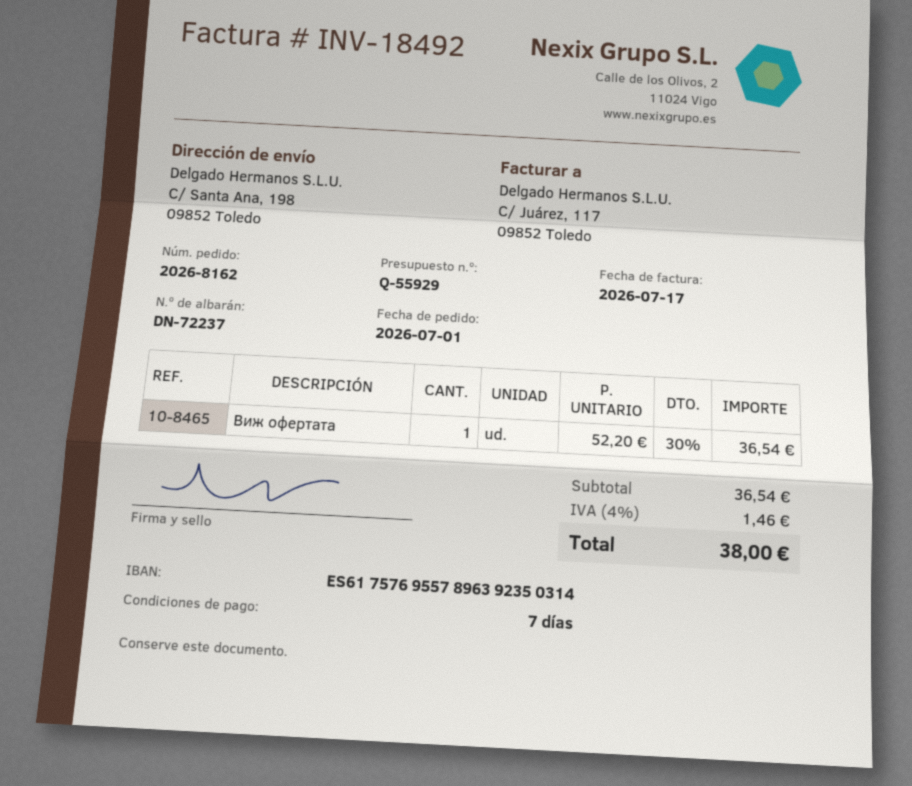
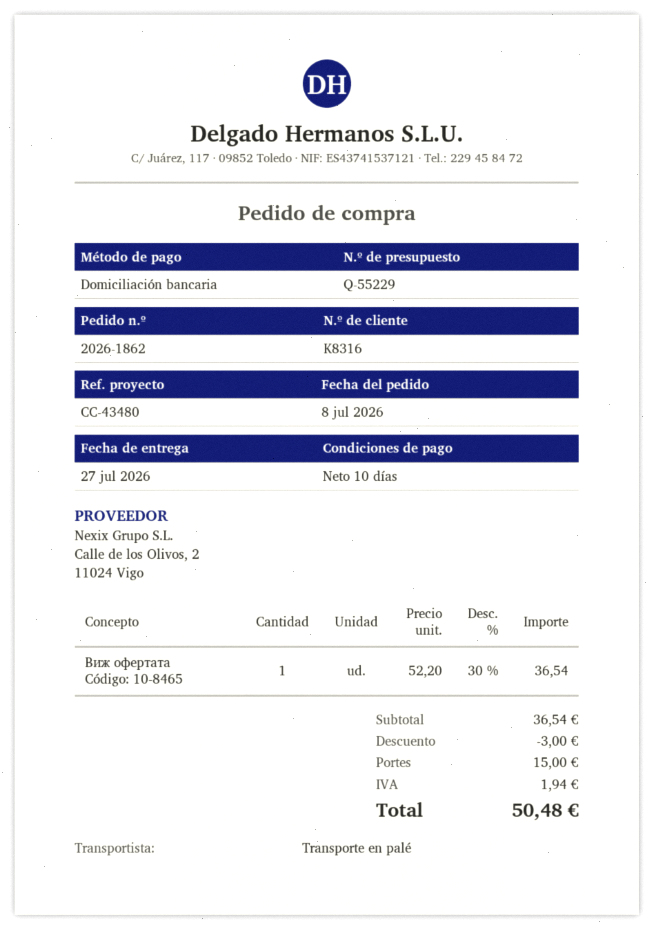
quote number: Q-55929 -> Q-55229
order number: 2026-8162 -> 2026-1862
order date: 2026-07-01 -> 2026-07-08
payment terms: 7 days -> 10 days
discount: none -> 3.00
shipping: none -> 15.00
tax: 1.46 -> 1.94
total: 38.00 -> 50.48

